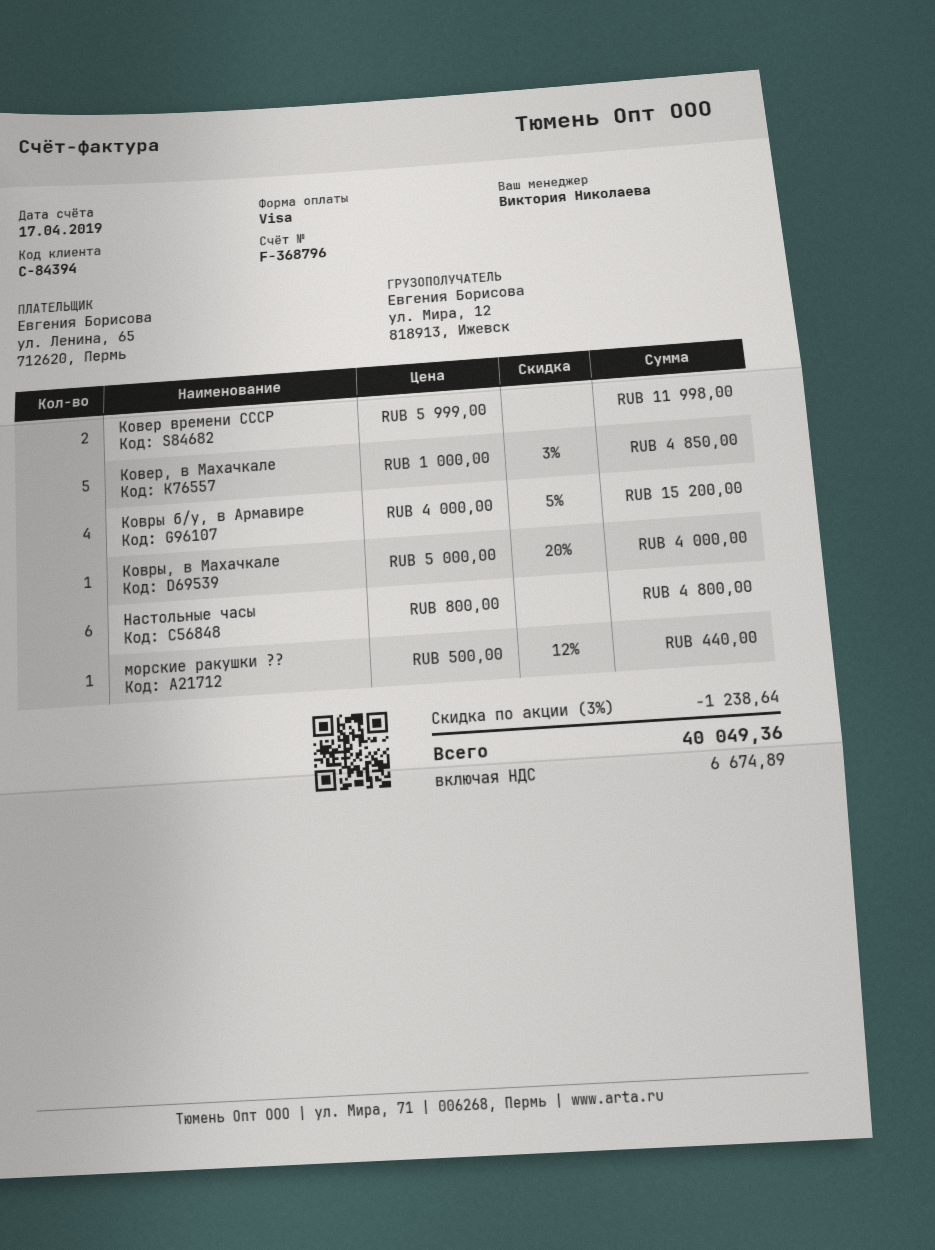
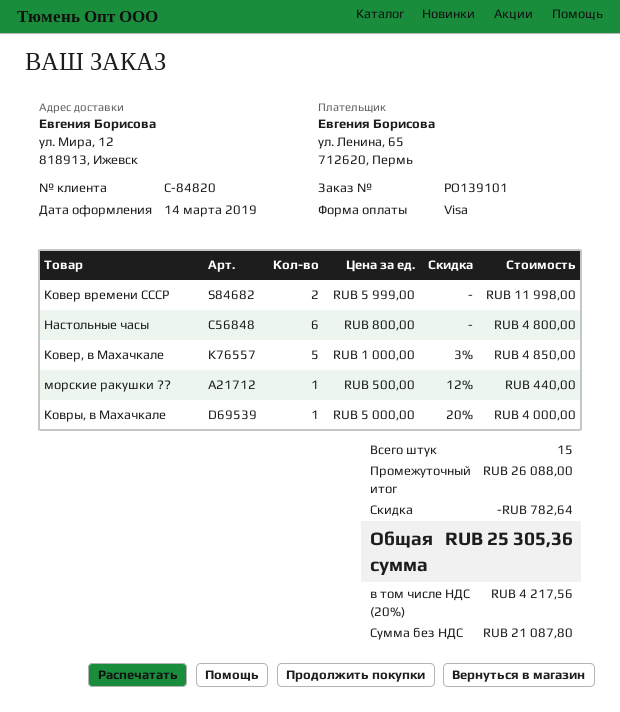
customer number: C-84394 -> C-84820
Ковры б/у, в Армавире: 4 x 4000.00 - 5% = 15200.00 -> none
discount: 1238.64 -> 782.64
tax: 6674.89 -> 4217.56
total: 40049.36 -> 25305.36

